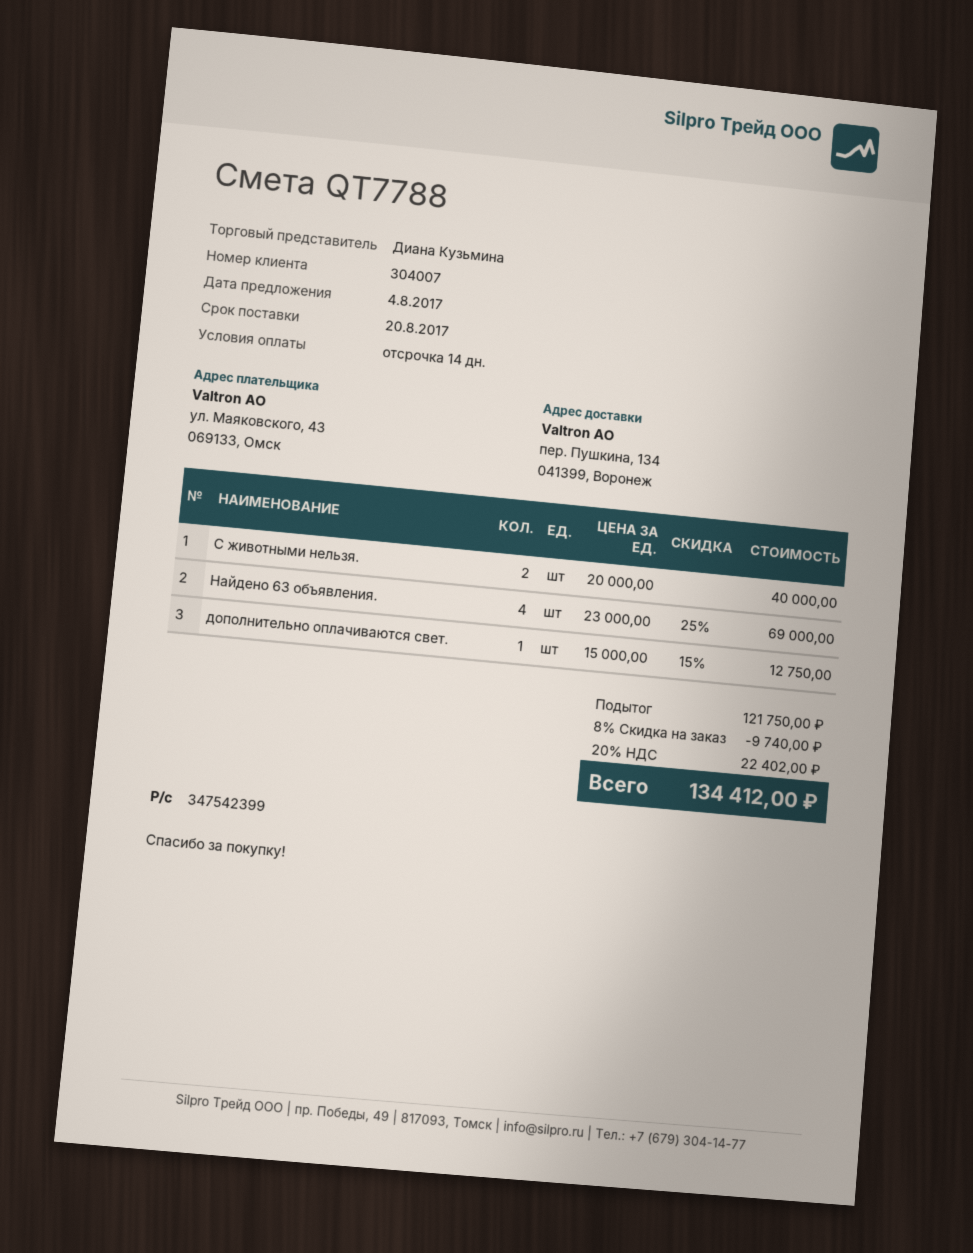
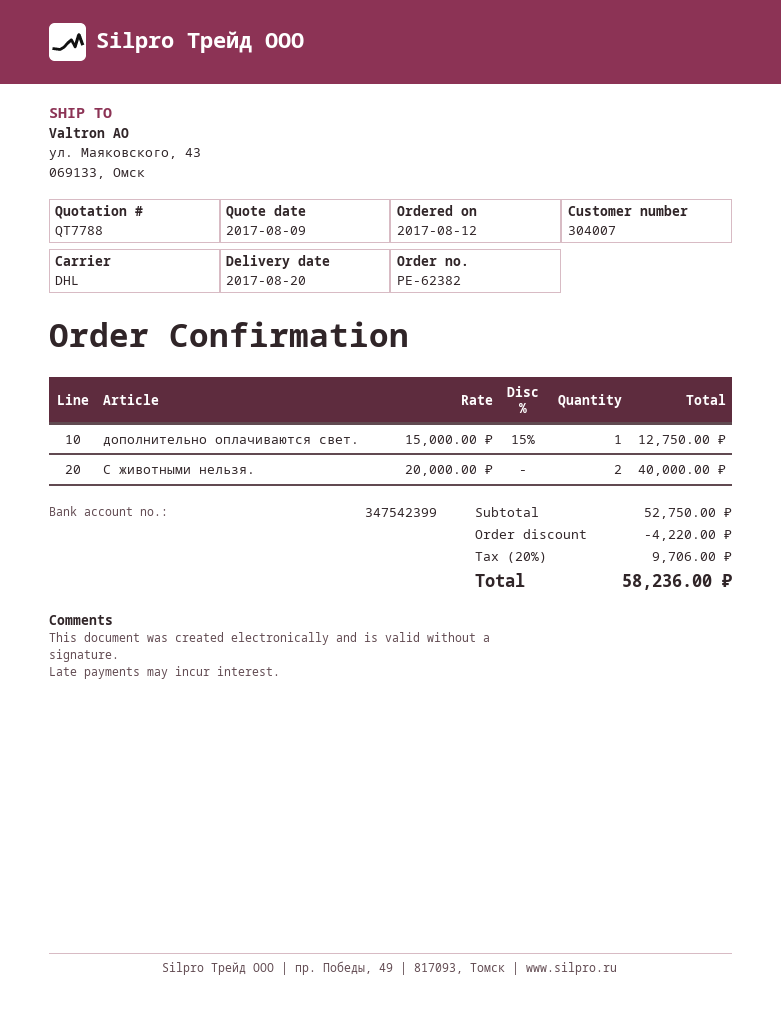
quote date: 2017-08-04 -> 2017-08-09
ship to: пер. Пушкина, 134, 041399, Воронеж -> ул. Маяковского, 43, 069133, Омск
Найдено 63 объявления.: 4 x 23000.00 - 25% = 69000.00 -> none
subtotal: 121750.00 -> 52750.00
discount: 9740.00 -> 4220.00
tax: 20% = 22402.00 -> 20% = 9706.00
total: 134412.00 -> 58236.00

